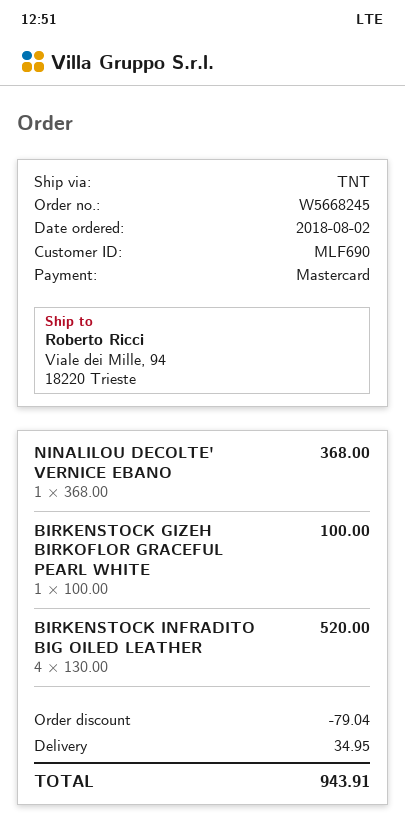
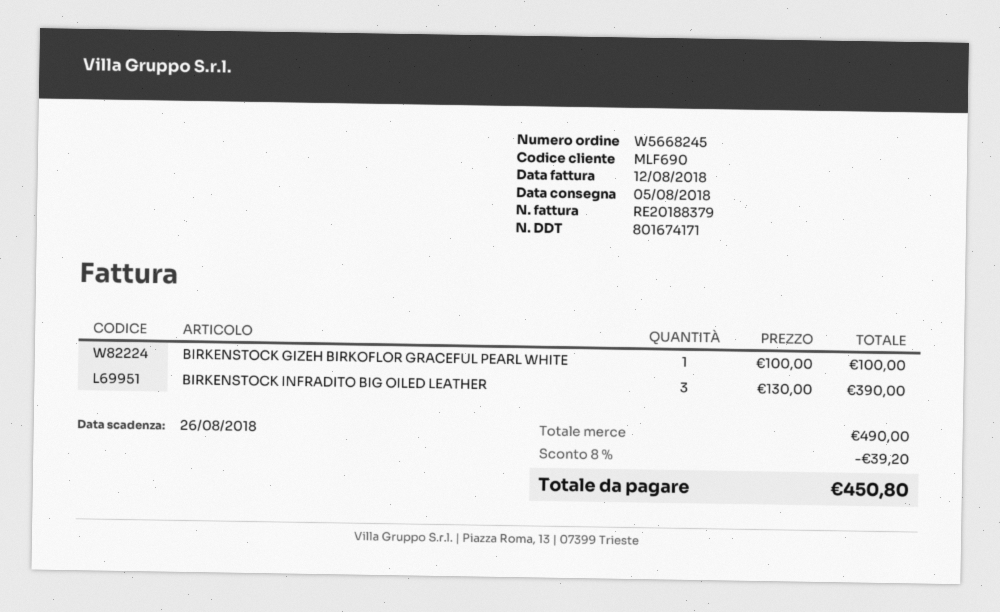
NINALILOU DECOLTE' VERNICE EBANO: 1 x 368.00 = 368.00 -> none
BIRKENSTOCK INFRADITO BIG OILED LEATHER: 4 x 130.00 = 520.00 -> 3 x 130.00 = 390.00
discount: 79.04 -> 39.20
shipping: 34.95 -> none
total: 943.91 -> 450.80

